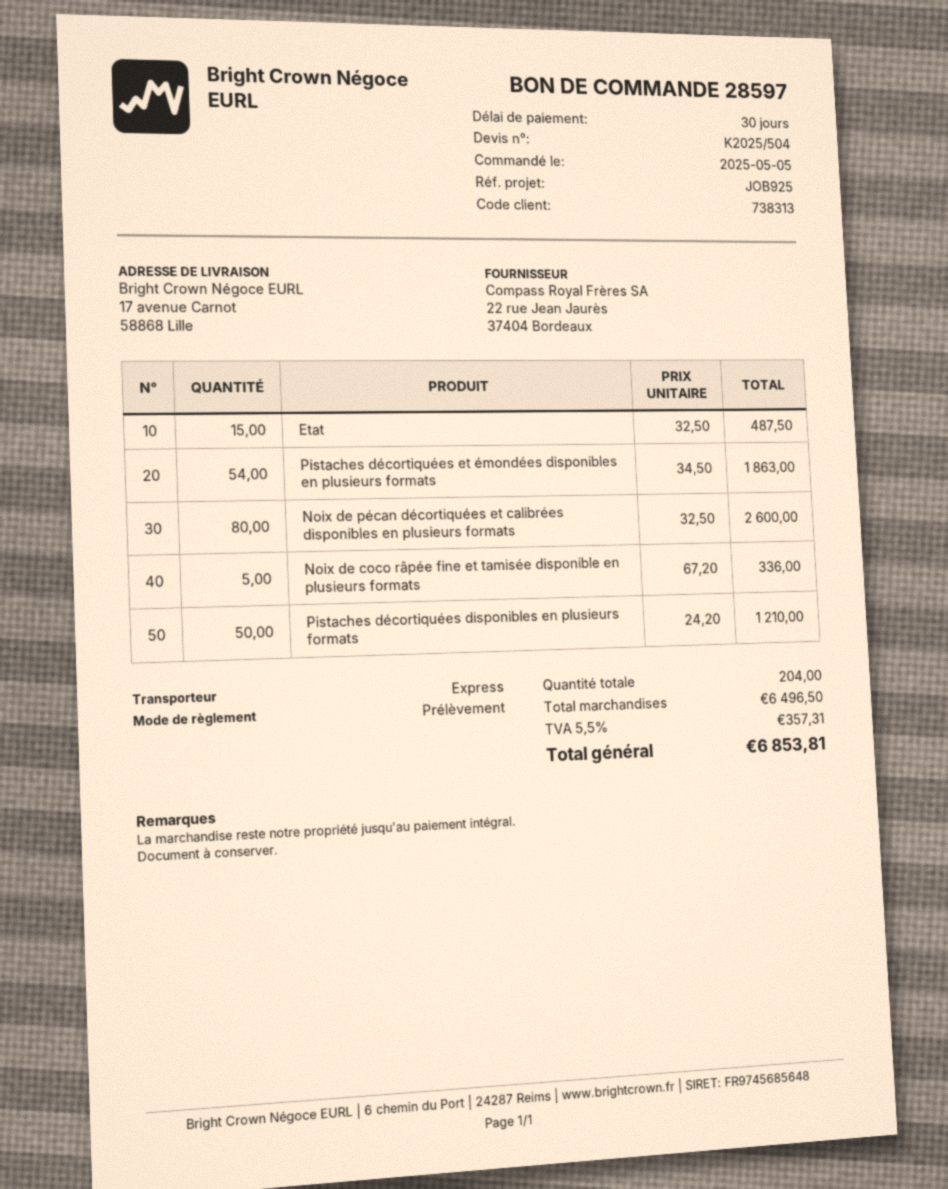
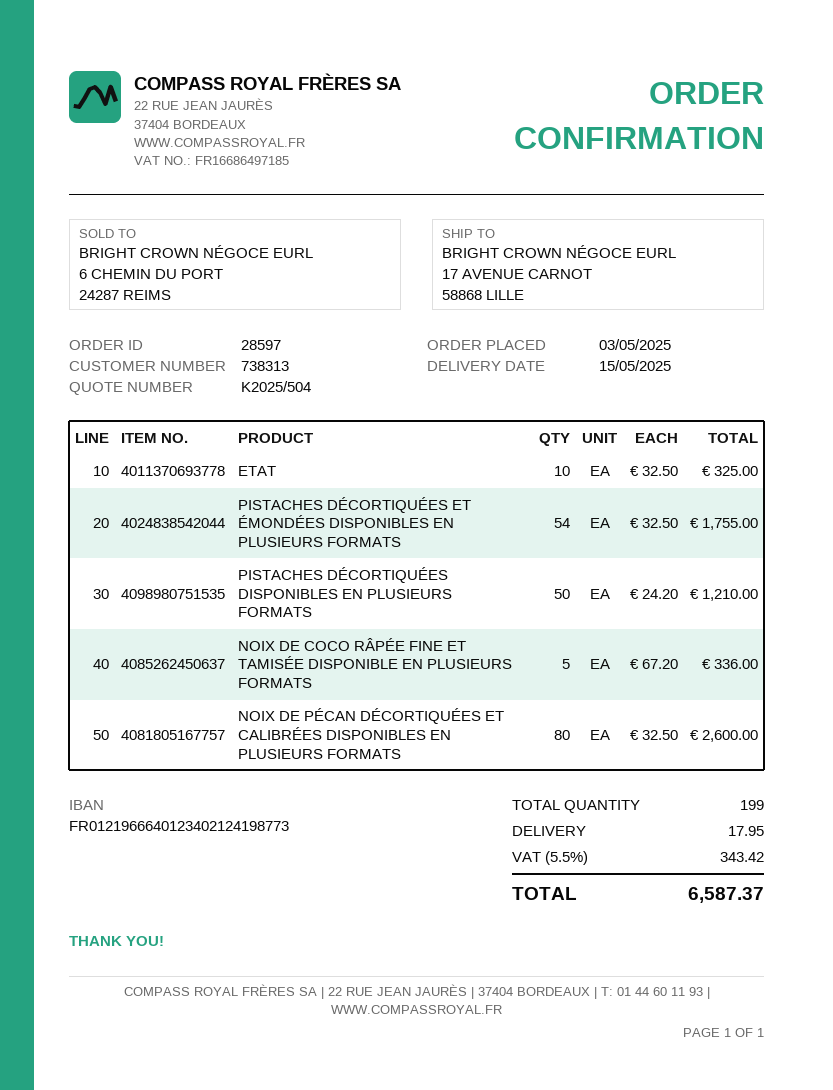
order date: 2025-05-05 -> 2025-05-03
Etat: 15 x 32.50 = 487.50 -> 10 x 32.50 = 325.00
Pistaches décortiquées et émondées disponibles en plusieurs formats: 54 x 34.50 = 1863.00 -> 54 x 32.50 = 1755.00
total quantity: 204 -> 199
shipping: none -> 17.95
tax: 5.5% = 357.31 -> 5.5% = 343.42
total: 6853.81 -> 6587.37

